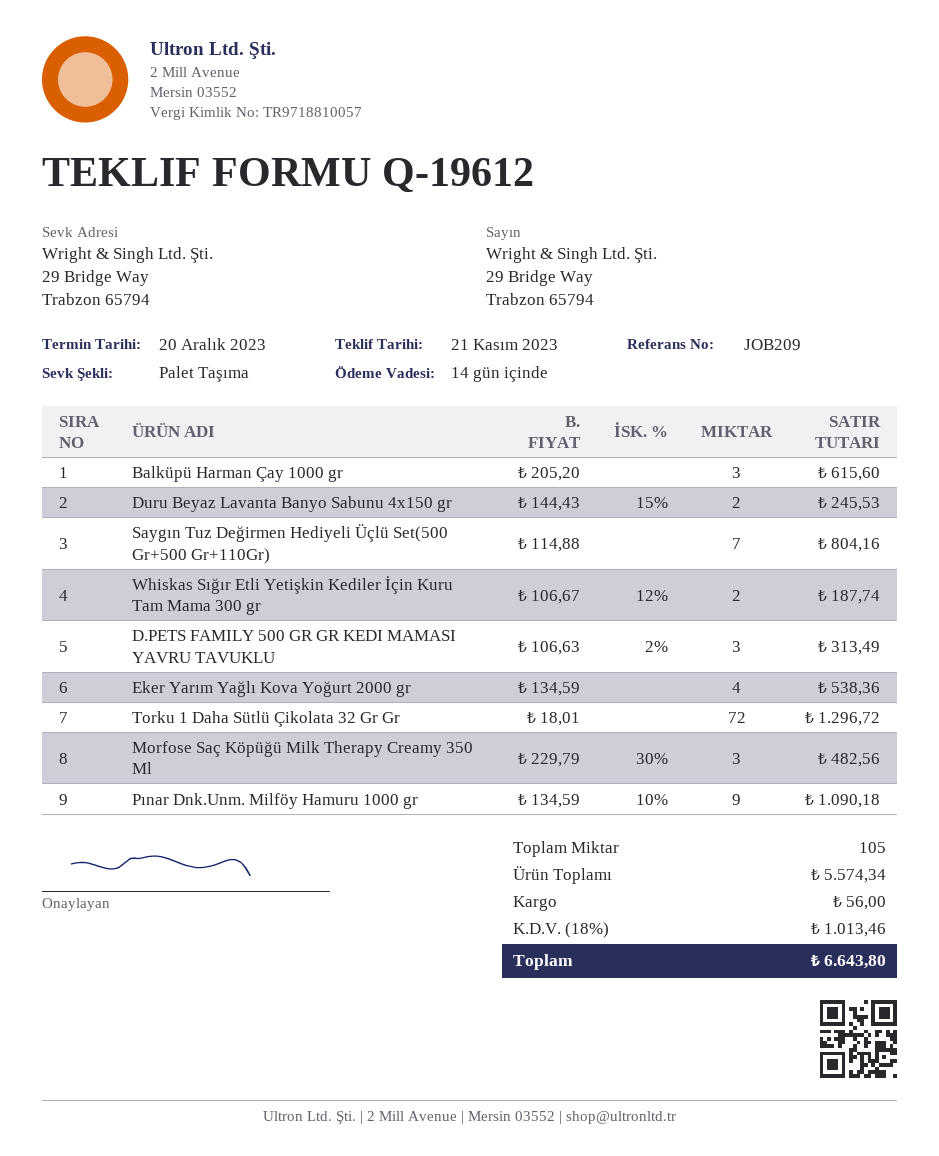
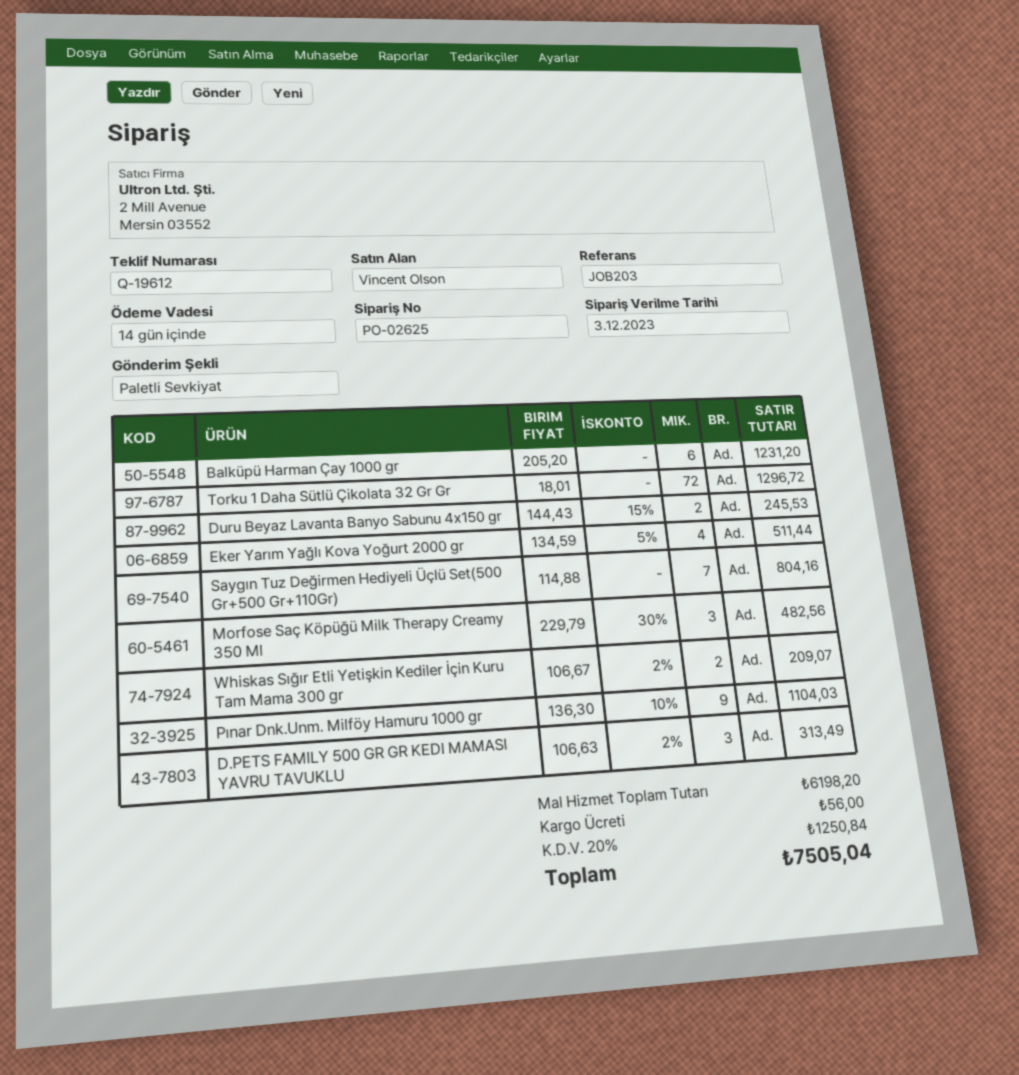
reference: JOB209 -> JOB203
Balküpü Harman Çay 1000 gr: 3 x 205.20 = 615.60 -> 6 x 205.20 = 1231.20
Whiskas Sığır Etli Yetişkin Kediler İçin Kuru Tam Mama 300 gr: 2 x 106.67 - 12% = 187.74 -> 2 x 106.67 - 2% = 209.07
Eker Yarım Yağlı Kova Yoğurt 2000 gr: 4 x 134.59 = 538.36 -> 4 x 134.59 - 5% = 511.44
Pınar Dnk.Unm. Milföy Hamuru 1000 gr: 9 x 134.59 - 10% = 1090.18 -> 9 x 136.30 - 10% = 1104.03
subtotal: 5574.34 -> 6198.20
tax: 18% = 1013.46 -> 20% = 1250.84
total: 6643.80 -> 7505.04

